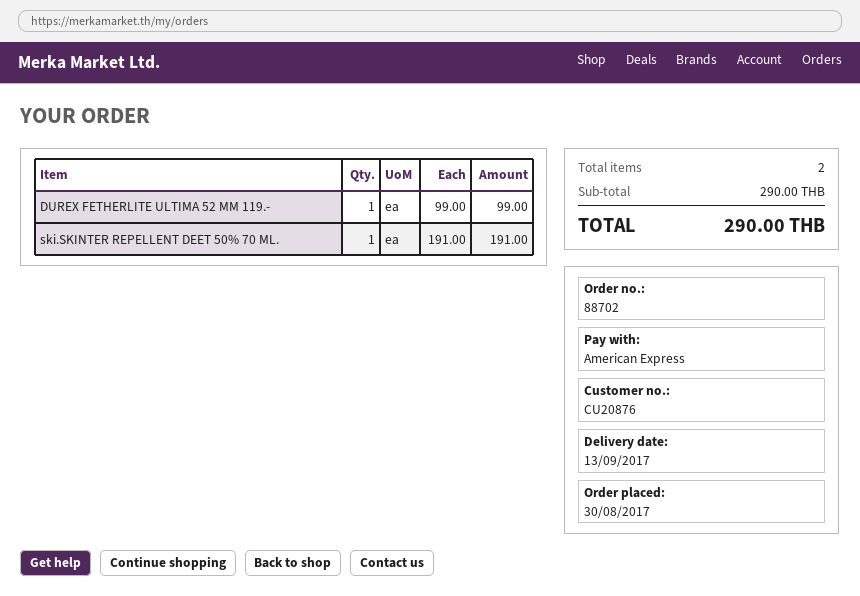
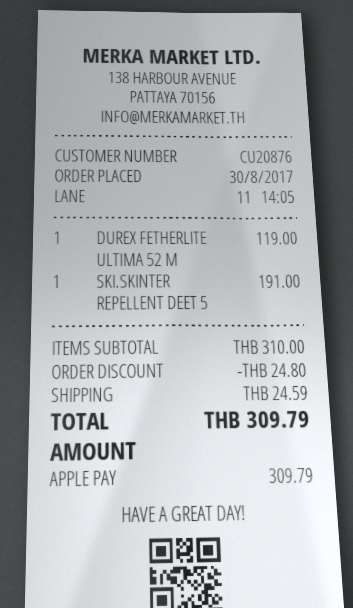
payment method: American Express -> Apple Pay
DUREX FETHERLITE ULTIMA 52 MM 119.-: 1 x 99.00 = 99.00 -> 1 x 119.00 = 119.00
subtotal: 290.00 -> 310.00
discount: none -> 24.80
shipping: none -> 24.59
total: 290.00 -> 309.79

